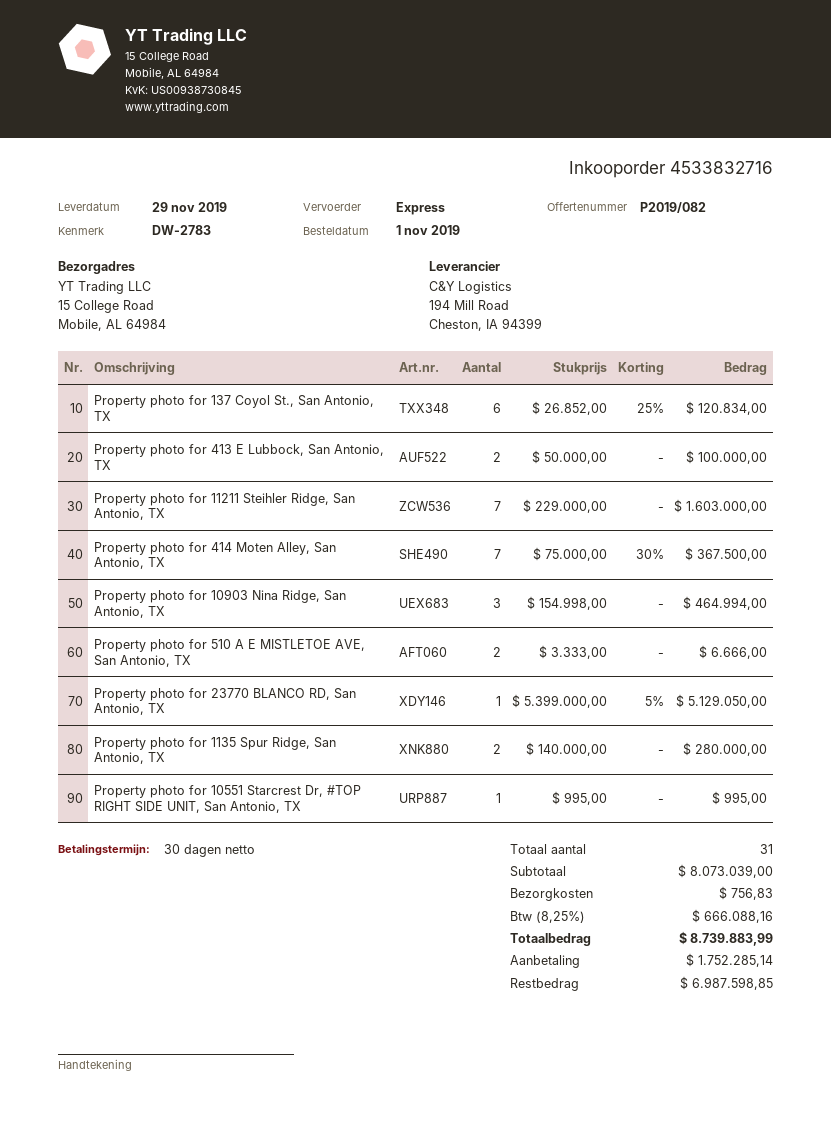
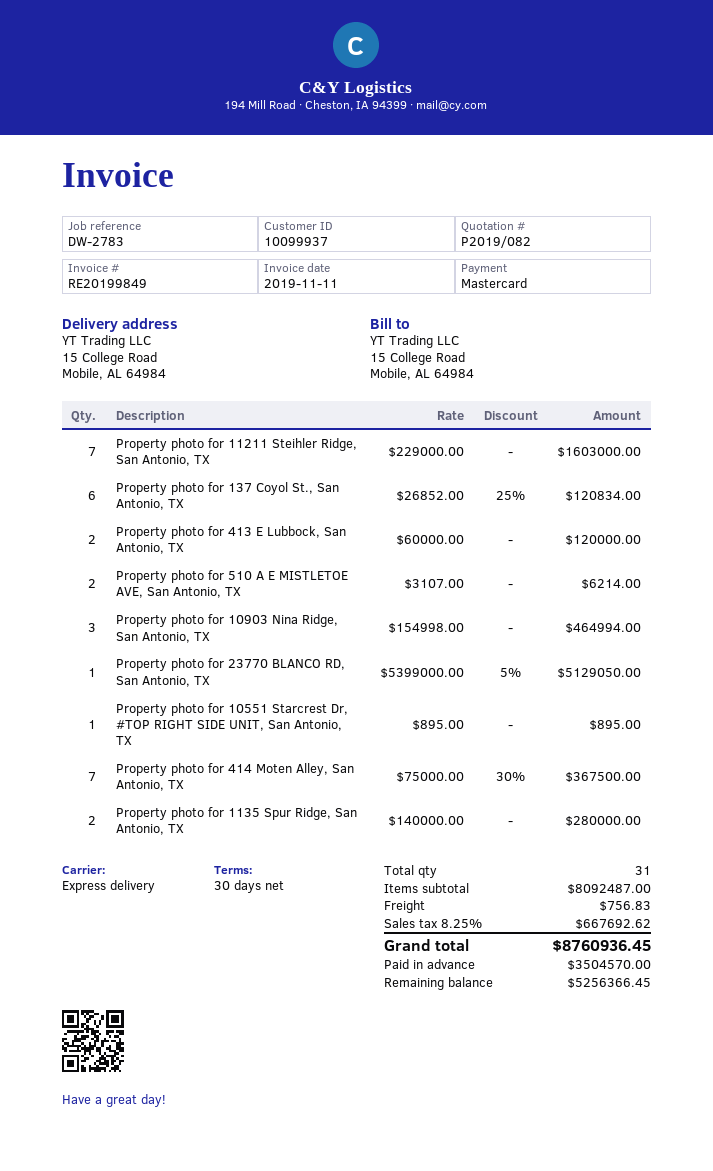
Property photo for 413 E Lubbock, San Antonio, TX: 2 x 50000.00 = 100000.00 -> 2 x 60000.00 = 120000.00
Property photo for 510 A E MISTLETOE AVE, San Antonio, TX: 2 x 3333.00 = 6666.00 -> 2 x 3107.00 = 6214.00
Property photo for 10551 Starcrest Dr, #TOP RIGHT SIDE UNIT, San Antonio, TX: 1 x 995.00 = 995.00 -> 1 x 895.00 = 895.00
subtotal: 8073039.00 -> 8092487.00
tax: 8.25% = 666088.16 -> 8.25% = 667692.62
total: 8739883.99 -> 8760936.45
deposit: 1752285.14 -> 3504570.00
balance: 6987598.85 -> 5256366.45

